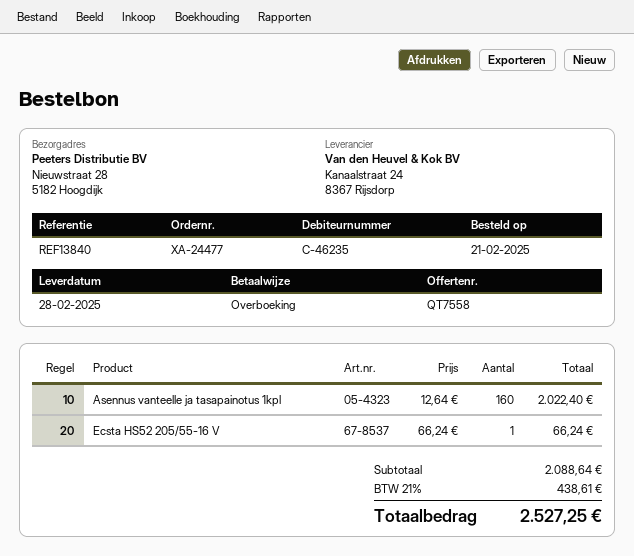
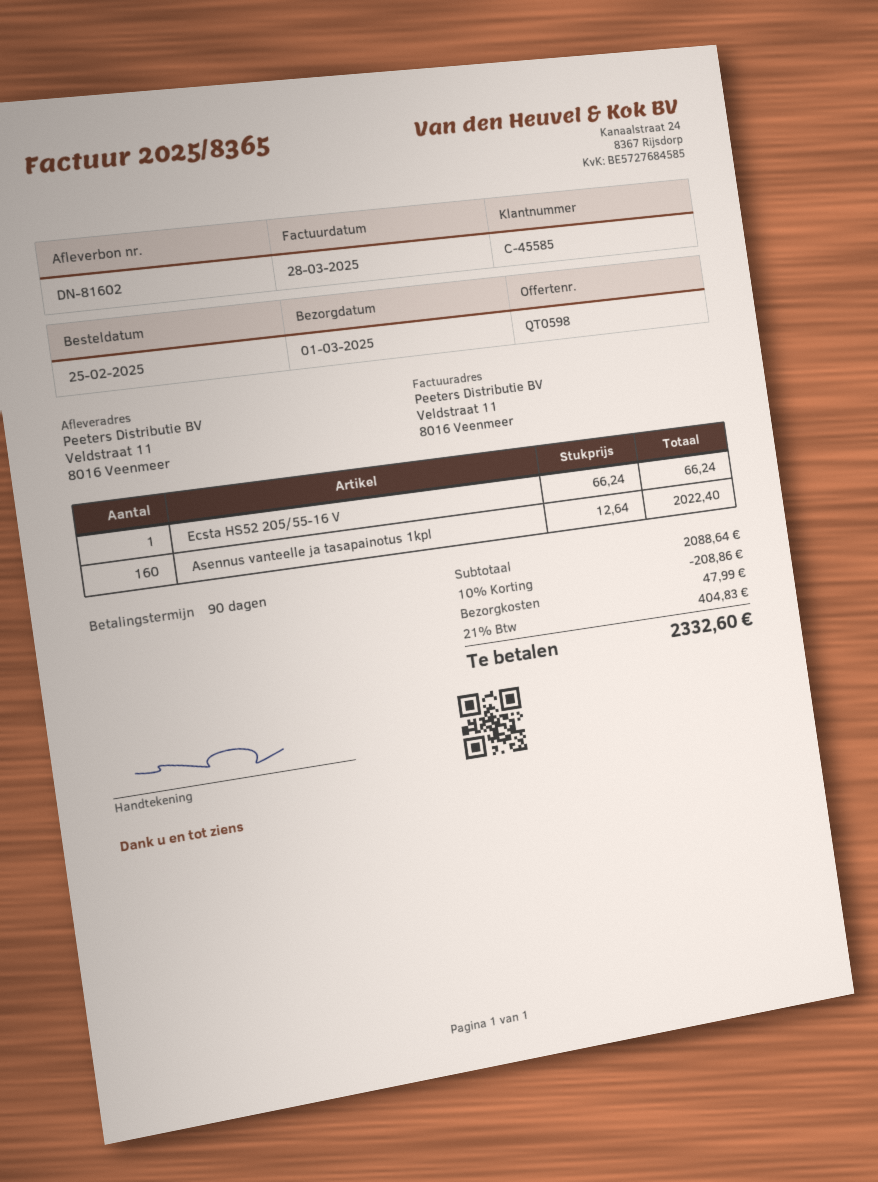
quote number: QT7558 -> QT0598
order date: 2025-02-21 -> 2025-02-25
delivery date: 2025-02-28 -> 2025-03-01
customer number: C-46235 -> C-45585
ship to: Nieuwstraat 28, 5182 Hoogdijk -> Veldstraat 11, 8016 Veenmeer
discount: none -> 10% = 208.86
shipping: none -> 47.99
tax: 21% = 438.61 -> 21% = 404.83
total: 2527.25 -> 2332.60

